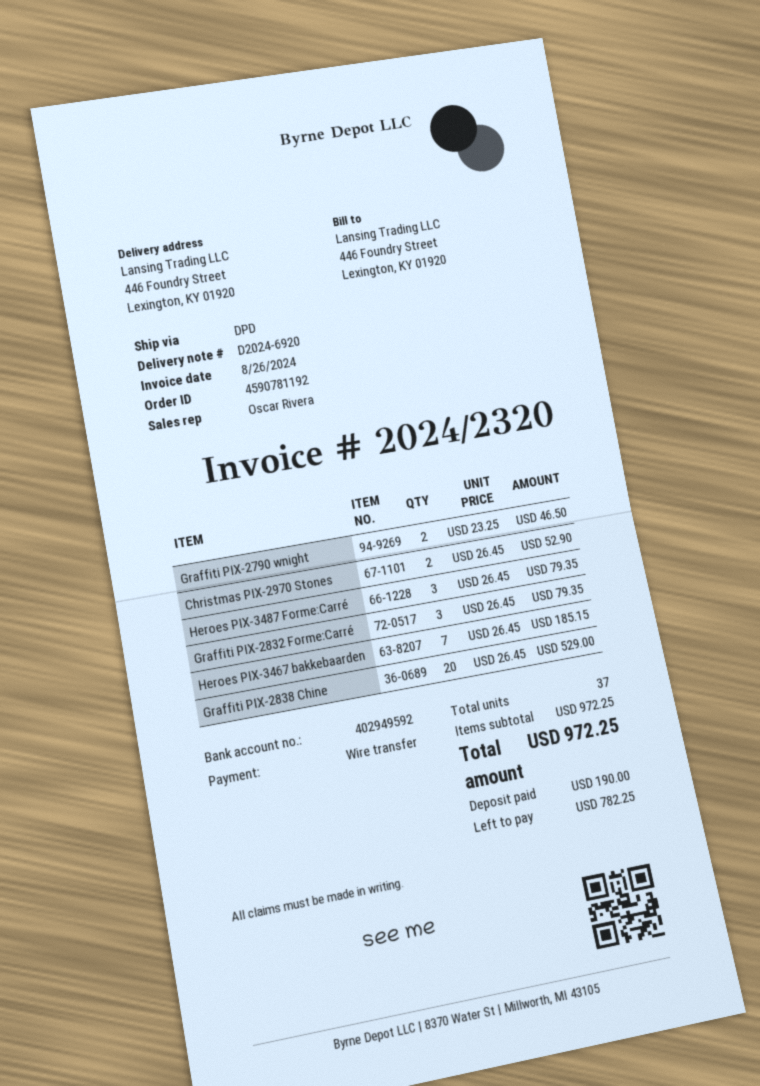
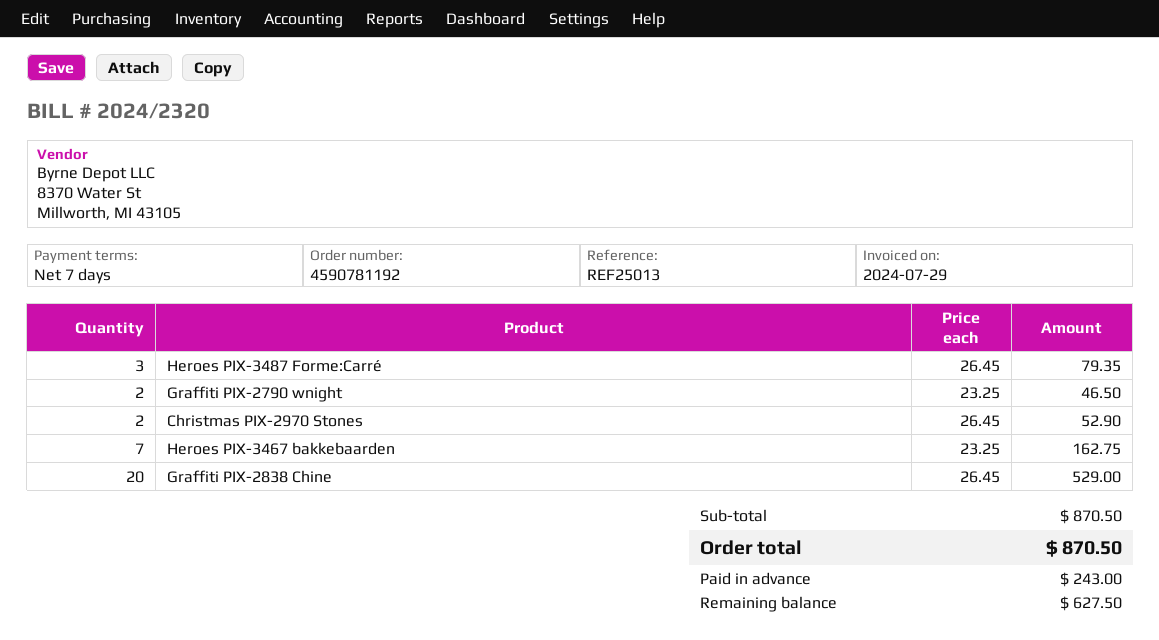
invoice date: 2024-08-26 -> 2024-07-29
Graffiti PIX-2832 Forme:Carré: 3 x 26.45 = 79.35 -> none
Heroes PIX-3467 bakkebaarden: 7 x 26.45 = 185.15 -> 7 x 23.25 = 162.75
subtotal: 972.25 -> 870.50
total: 972.25 -> 870.50
deposit: 190.00 -> 243.00
balance: 782.25 -> 627.50

